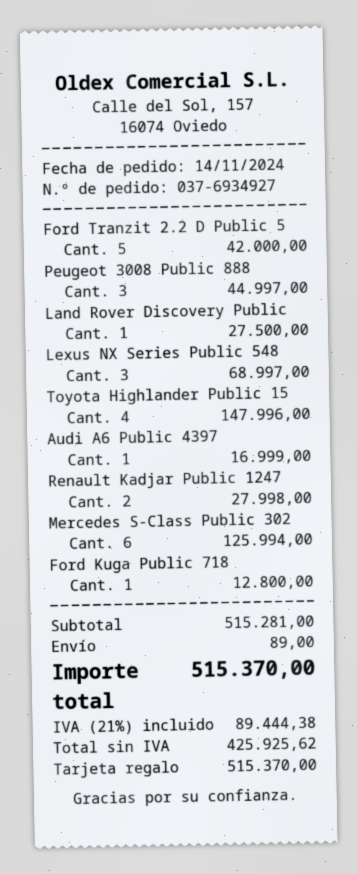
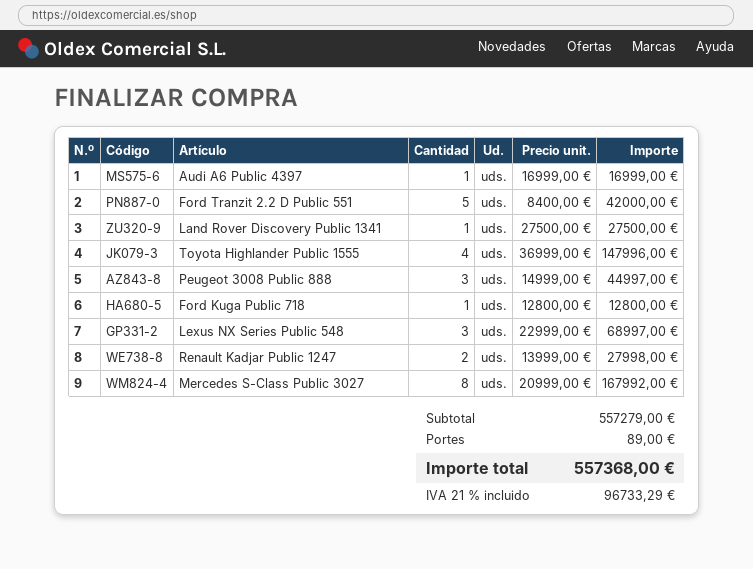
Mercedes S-Class Public 302: 6 for 125994.00 -> 8 for 167992.00
subtotal: 515281.00 -> 557279.00
tax: 21% = 89444.38 -> 21% = 96733.29
total: 515370.00 -> 557368.00

